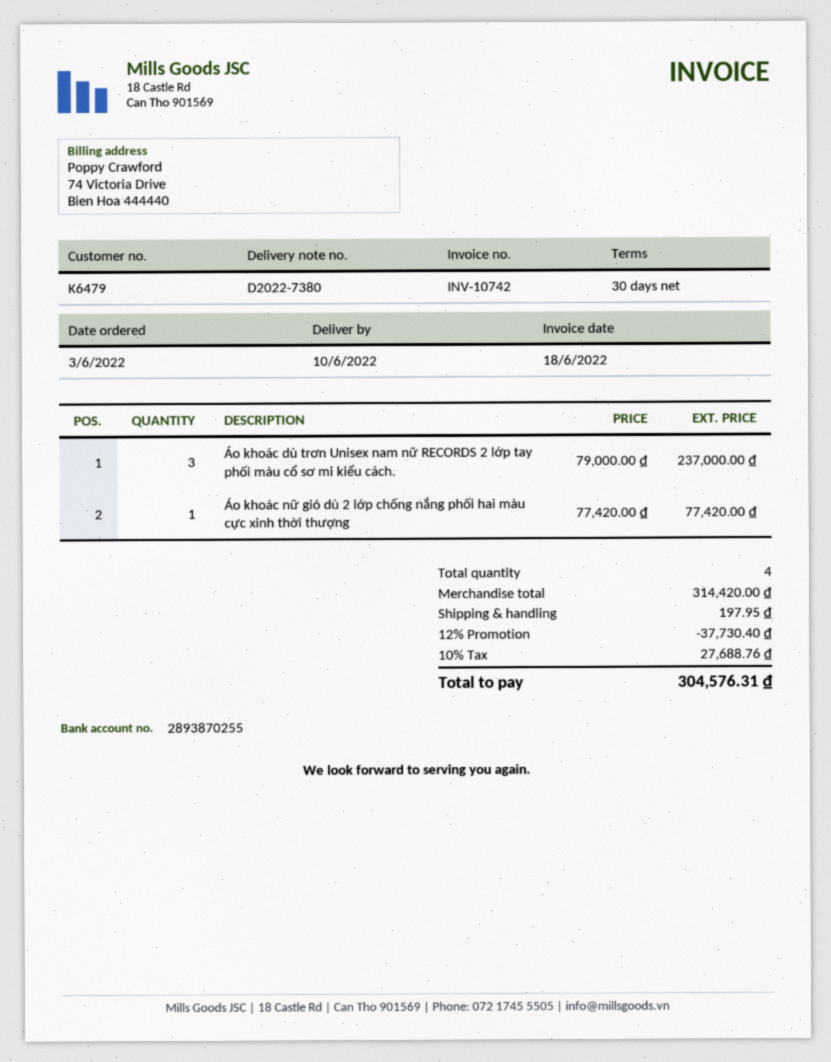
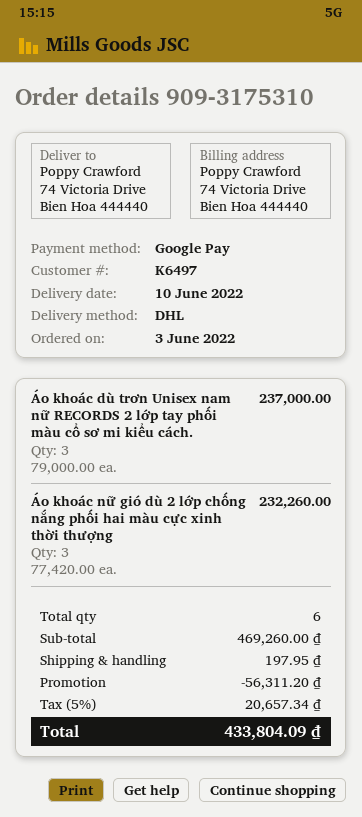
customer number: K6479 -> K6497
Áo khoác nữ gió dù 2 lớp chống nắng phối hai màu cực xinh thời thượng: 1 x 77420.00 = 77420.00 -> 3 x 77420.00 = 232260.00
total quantity: 4 -> 6
subtotal: 314420.00 -> 469260.00
discount: 37730.40 -> 56311.20
tax: 10% = 27688.76 -> 5% = 20657.34
total: 304576.31 -> 433804.09

